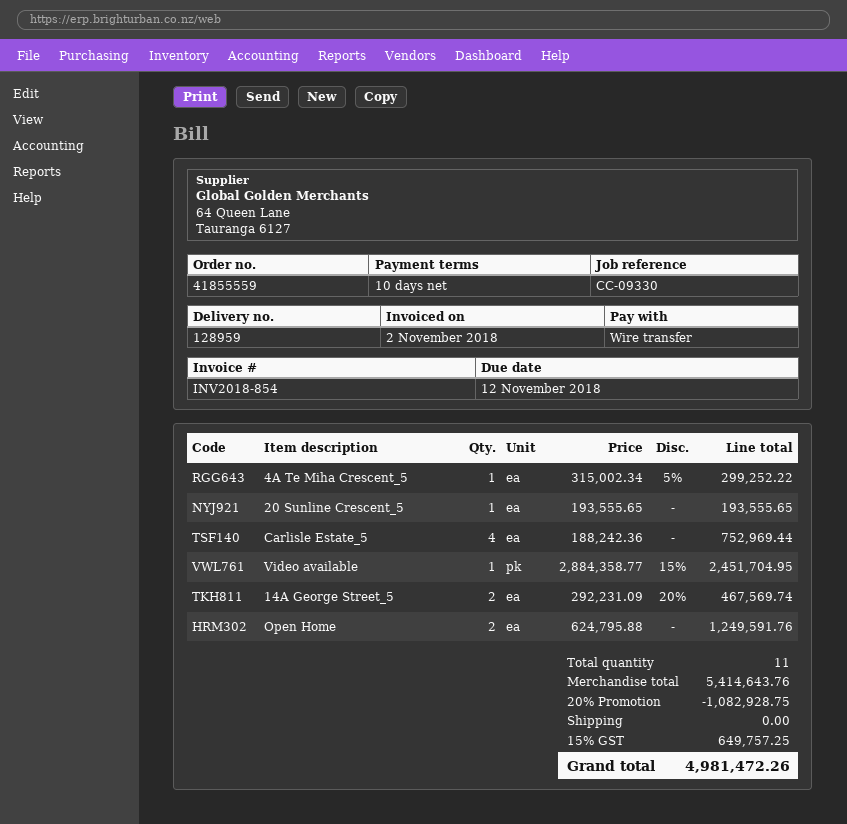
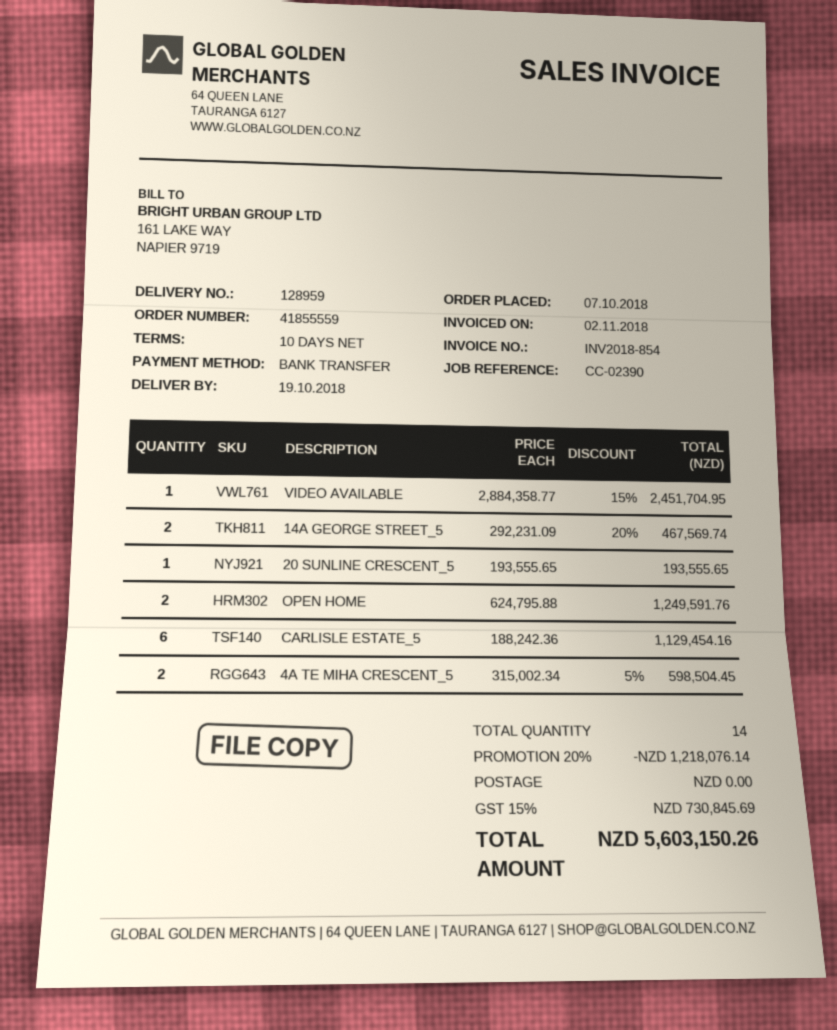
reference: CC-09330 -> CC-02390
4A Te Miha Crescent_5: 1 x 315002.34 - 5% = 299252.22 -> 2 x 315002.34 - 5% = 598504.45
Carlisle Estate_5: 4 x 188242.36 = 752969.44 -> 6 x 188242.36 = 1129454.16
total quantity: 11 -> 14
discount: 20% = 1082928.75 -> 20% = 1218076.14
tax: 15% = 649757.25 -> 15% = 730845.69
total: 4981472.26 -> 5603150.26

